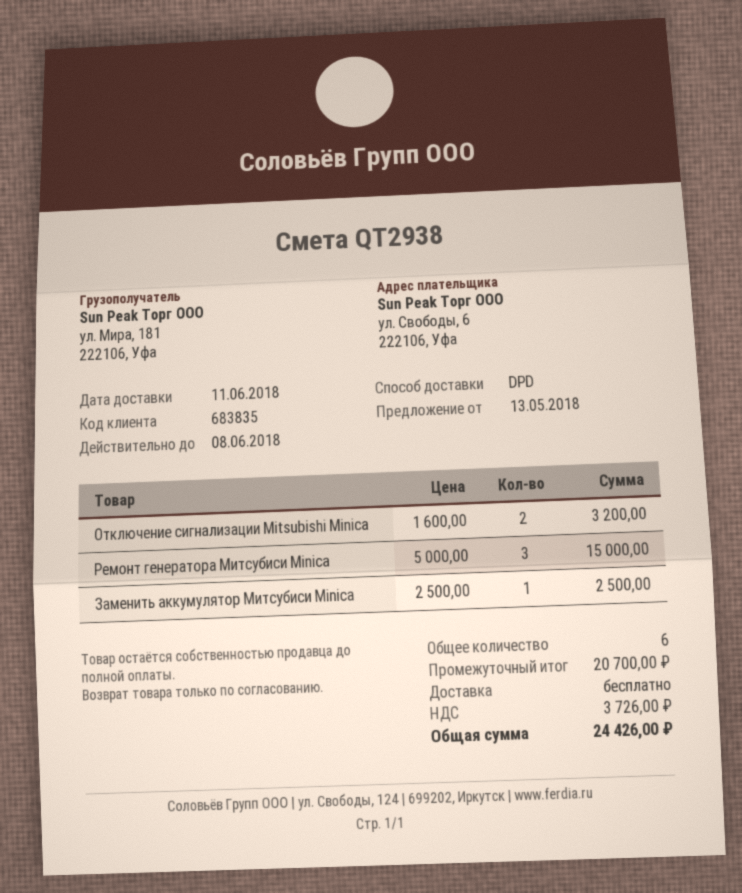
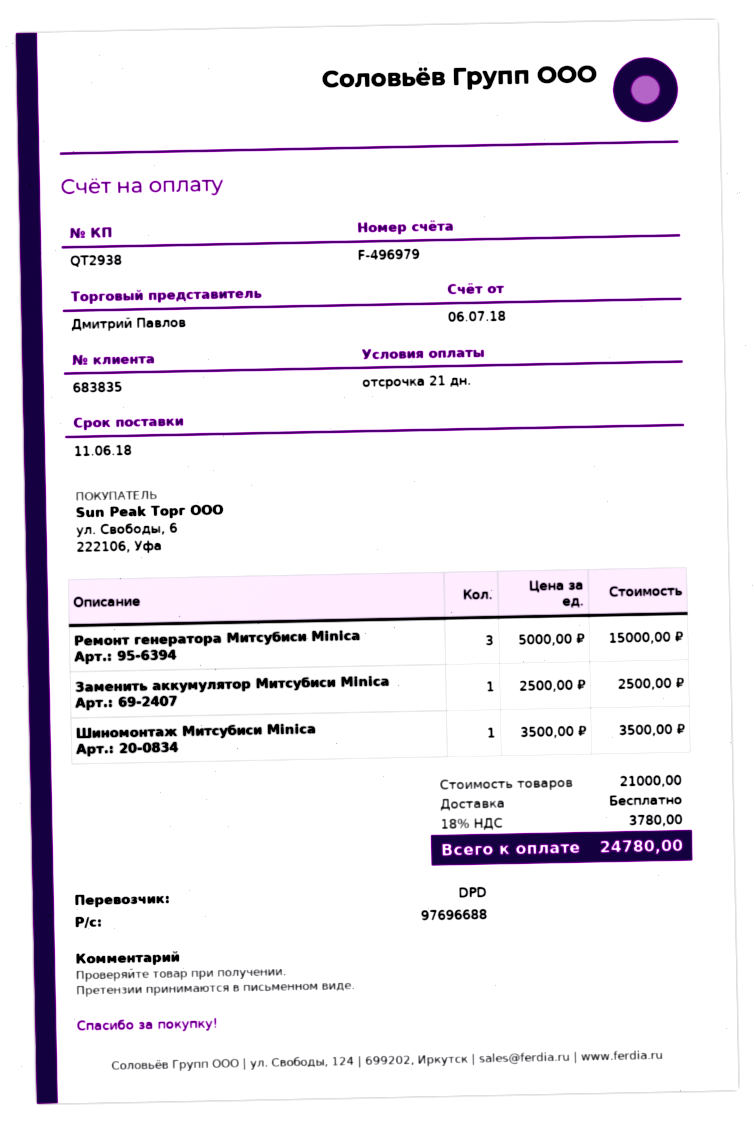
Отключение сигнализации Mitsubishi Minica: 2 x 1600.00 = 3200.00 -> none
Шиномонтаж Митсубиси Minica: none -> 1 x 3500.00 = 3500.00
subtotal: 20700.00 -> 21000.00
tax: 3726.00 -> 3780.00
total: 24426.00 -> 24780.00

